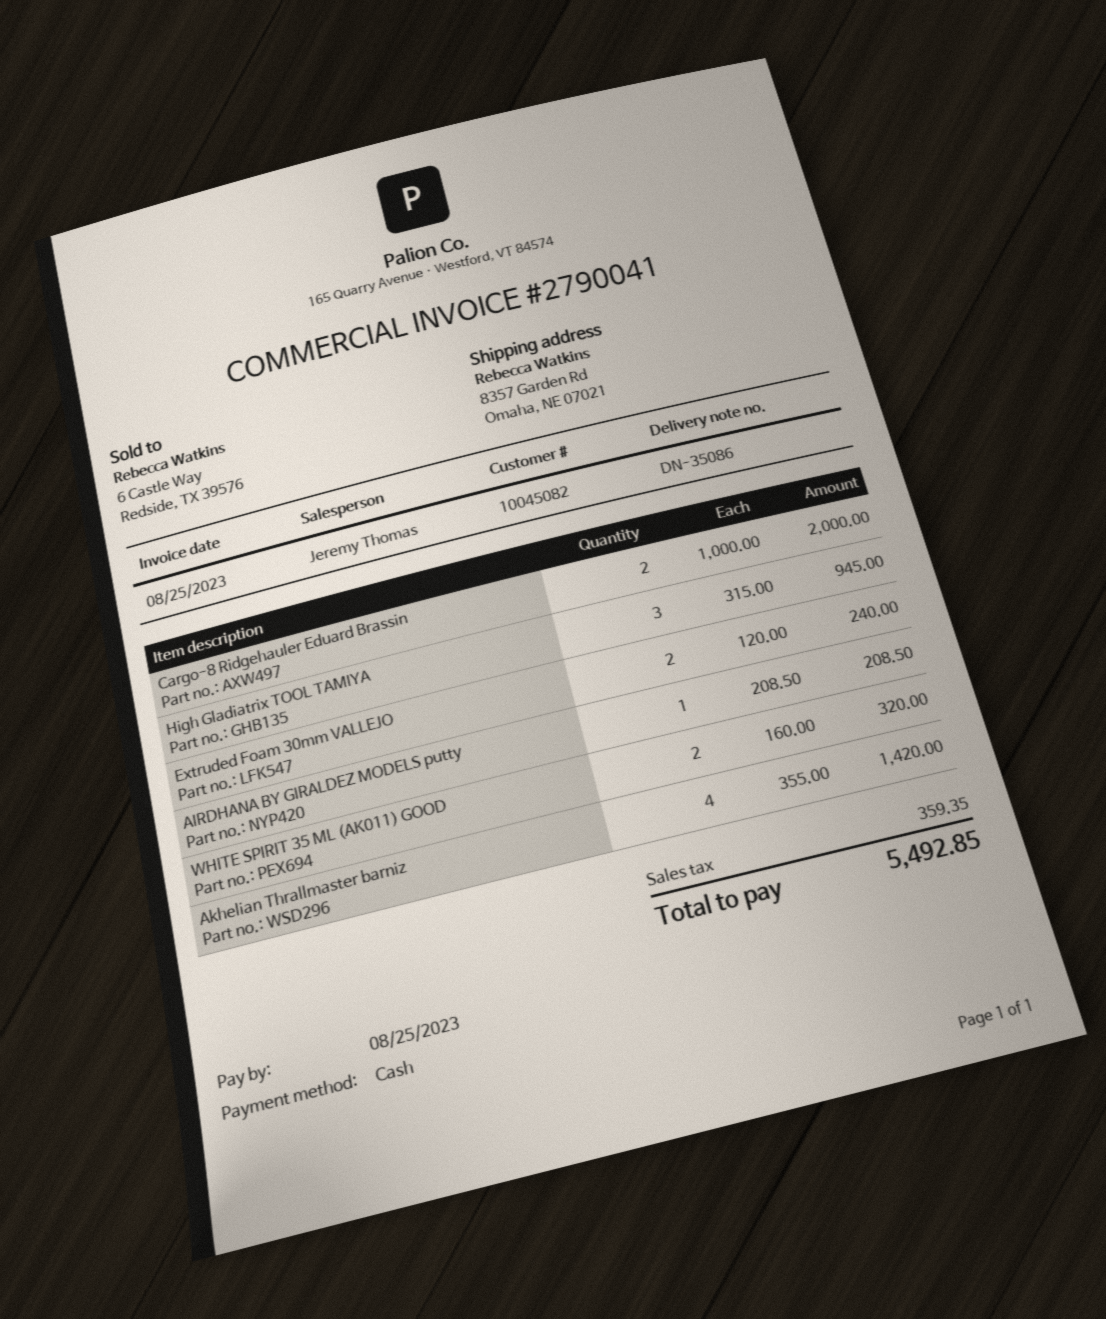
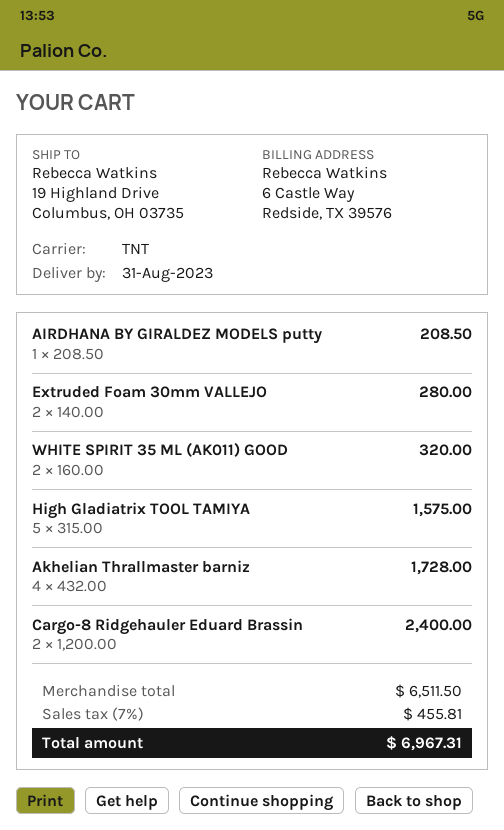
ship to: 8357 Garden Rd, Omaha, NE 07021 -> 19 Highland Drive, Columbus, OH 03735
Cargo-8 Ridgehauler Eduard Brassin: 2 x 1000.00 = 2000.00 -> 2 x 1200.00 = 2400.00
High Gladiatrix TOOL TAMIYA: 3 x 315.00 = 945.00 -> 5 x 315.00 = 1575.00
Extruded Foam 30mm VALLEJO: 2 x 120.00 = 240.00 -> 2 x 140.00 = 280.00
Akhelian Thrallmaster barniz: 4 x 355.00 = 1420.00 -> 4 x 432.00 = 1728.00
tax: 359.35 -> 455.81
total: 5492.85 -> 6967.31

